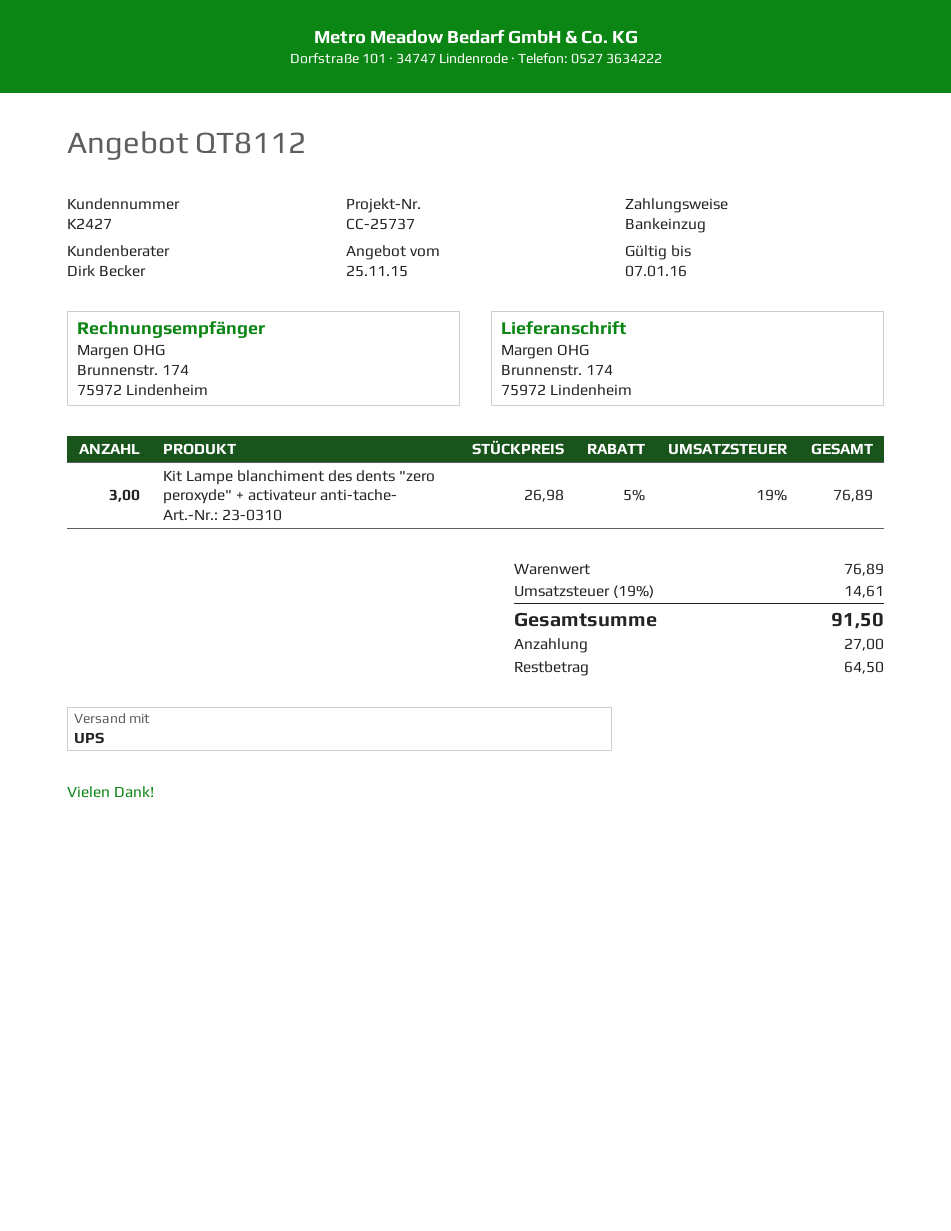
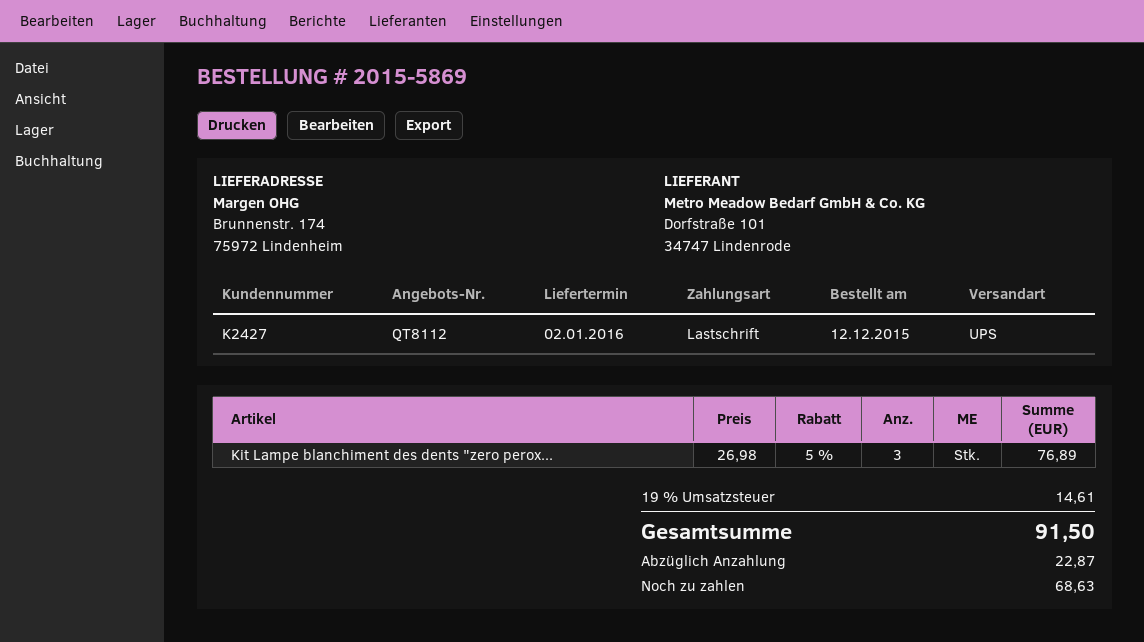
deposit: 27.00 -> 22.87
balance: 64.50 -> 68.63

